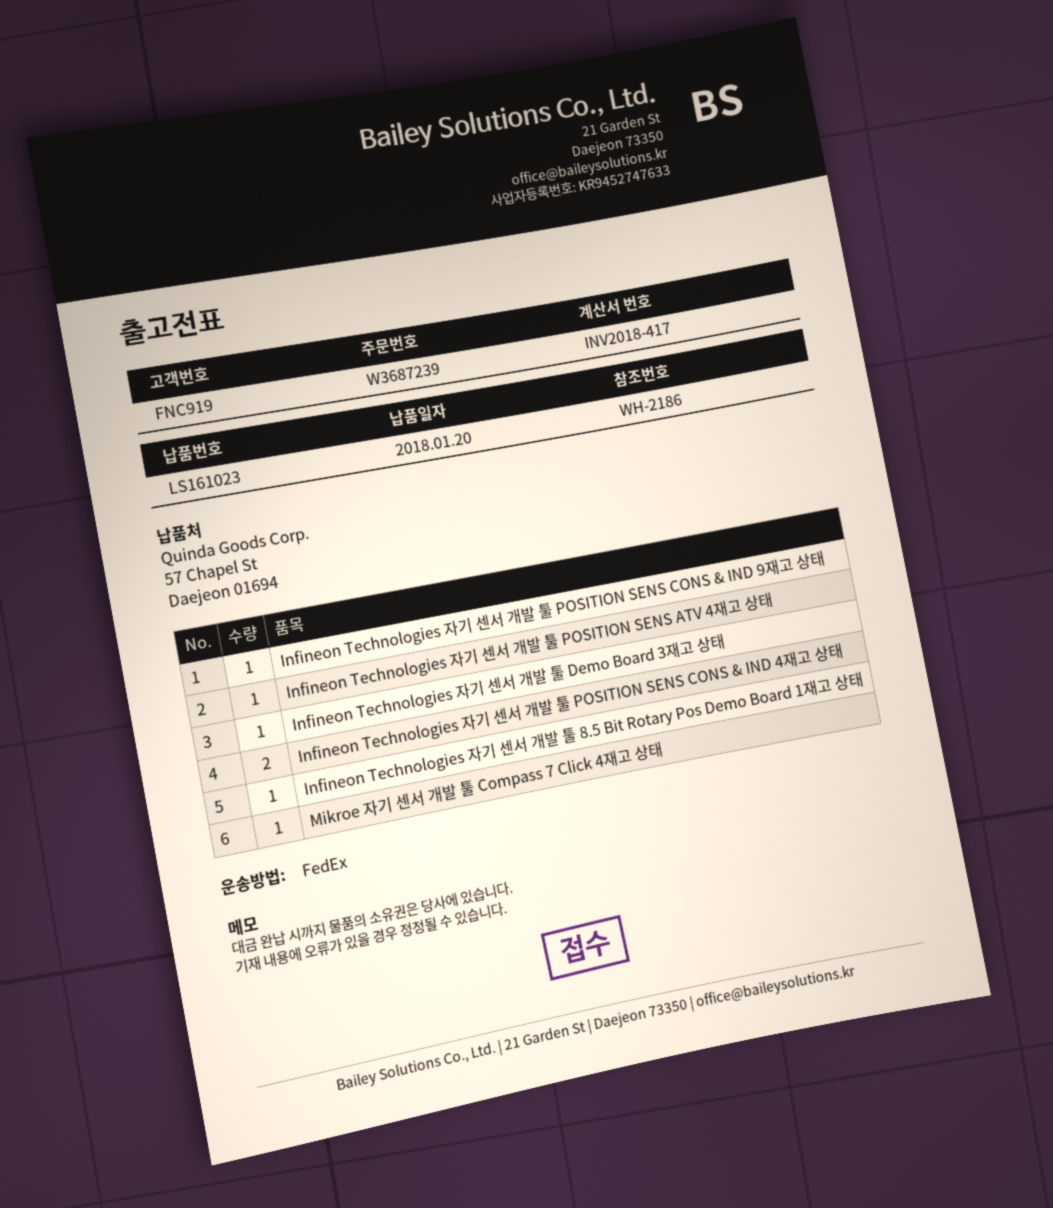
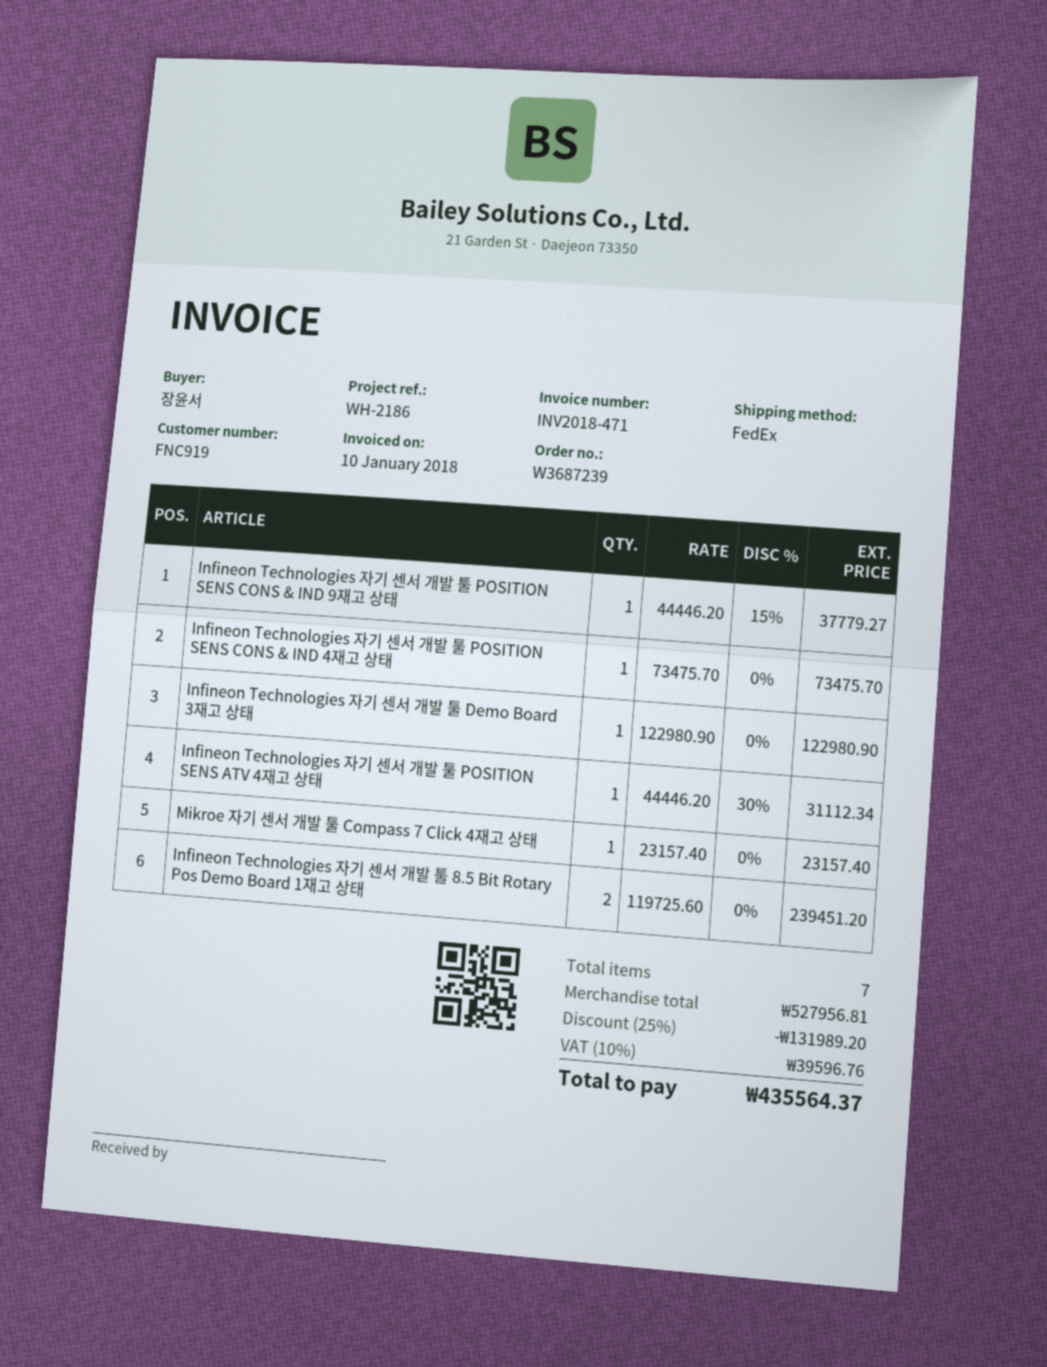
invoice number: INV2018-417 -> INV2018-471
Infineon Technologies 자기 센서 개발 툴 POSITION SENS CONS & IND 4재고 상태: 2 -> 1
Infineon Technologies 자기 센서 개발 툴 8.5 Bit Rotary Pos Demo Board 1재고 상태: 1 -> 2

